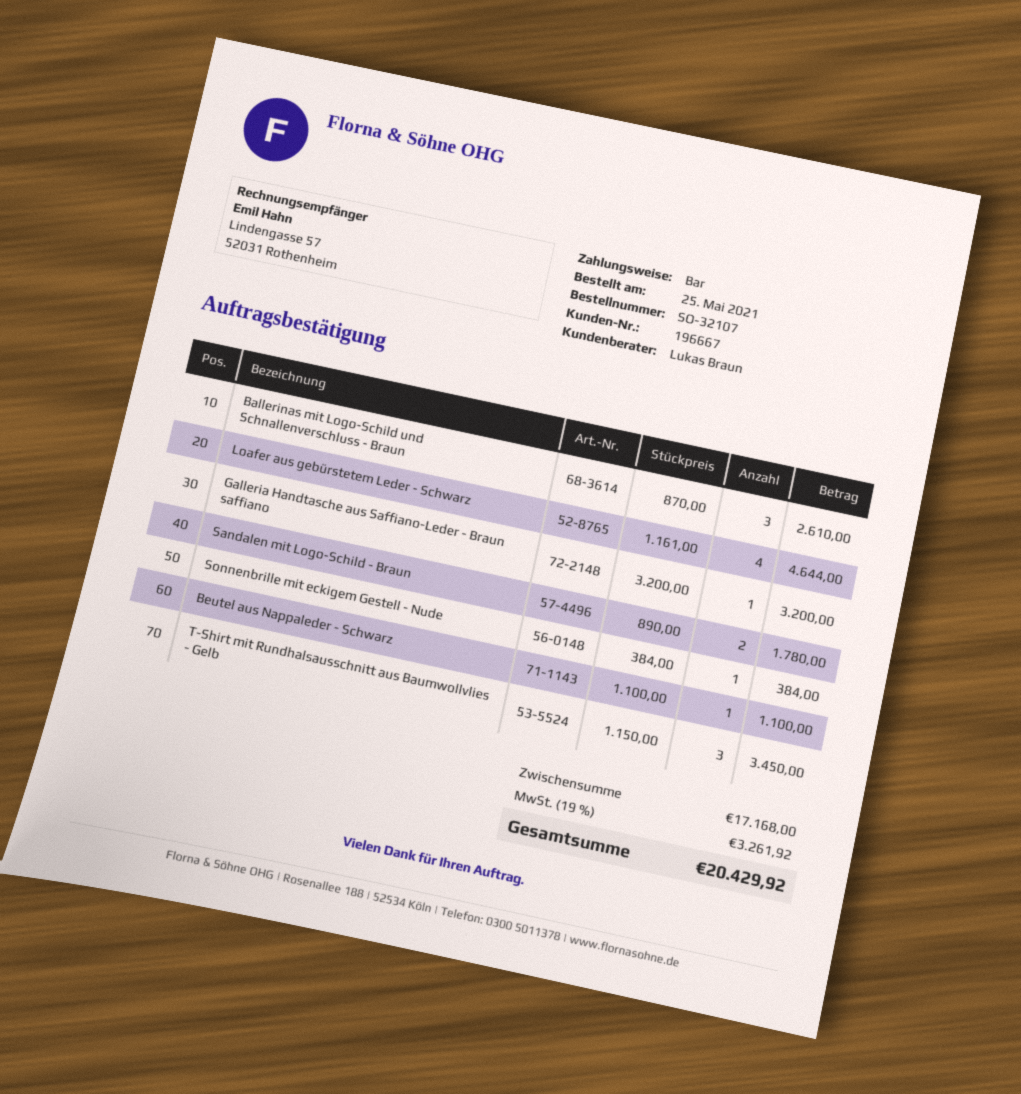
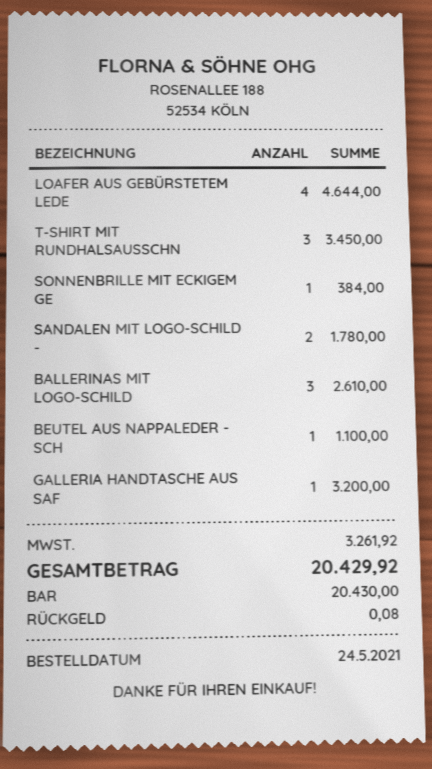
order date: 2021-05-25 -> 2021-05-24

